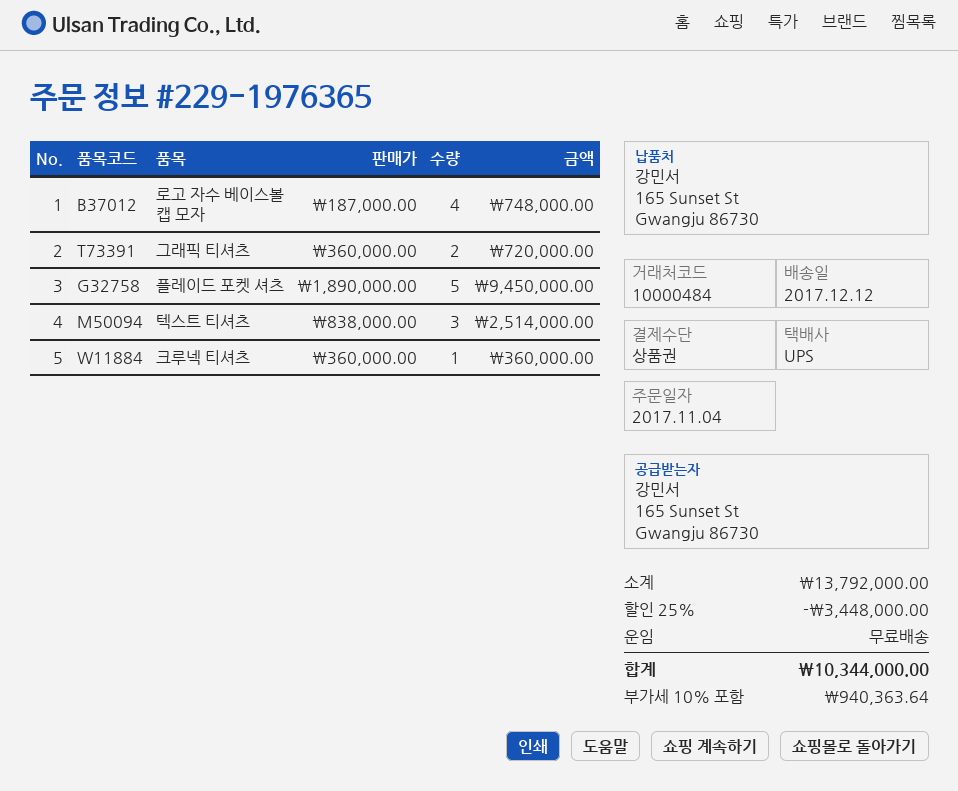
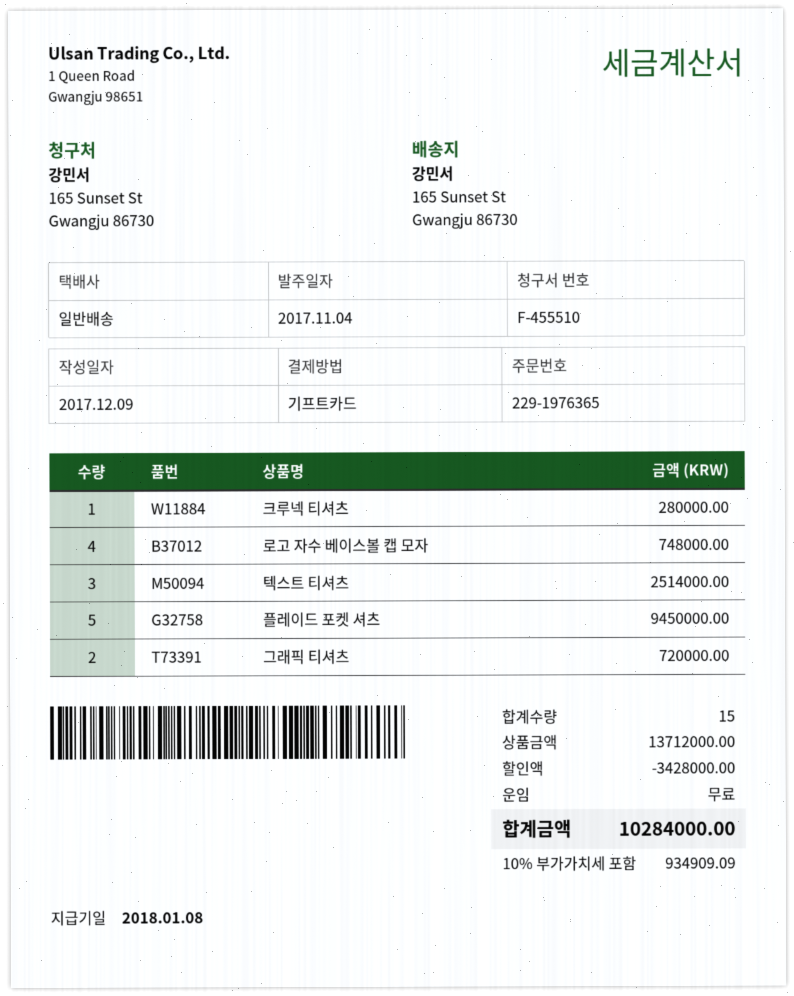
shipping method: UPS -> standard
크루넥 티셔츠: 1 for 360000.00 -> 1 for 280000.00
subtotal: 13792000.00 -> 13712000.00
discount: 3448000.00 -> 3428000.00
tax: 10% = 940363.64 -> 10% = 934909.09
total: 10344000.00 -> 10284000.00

